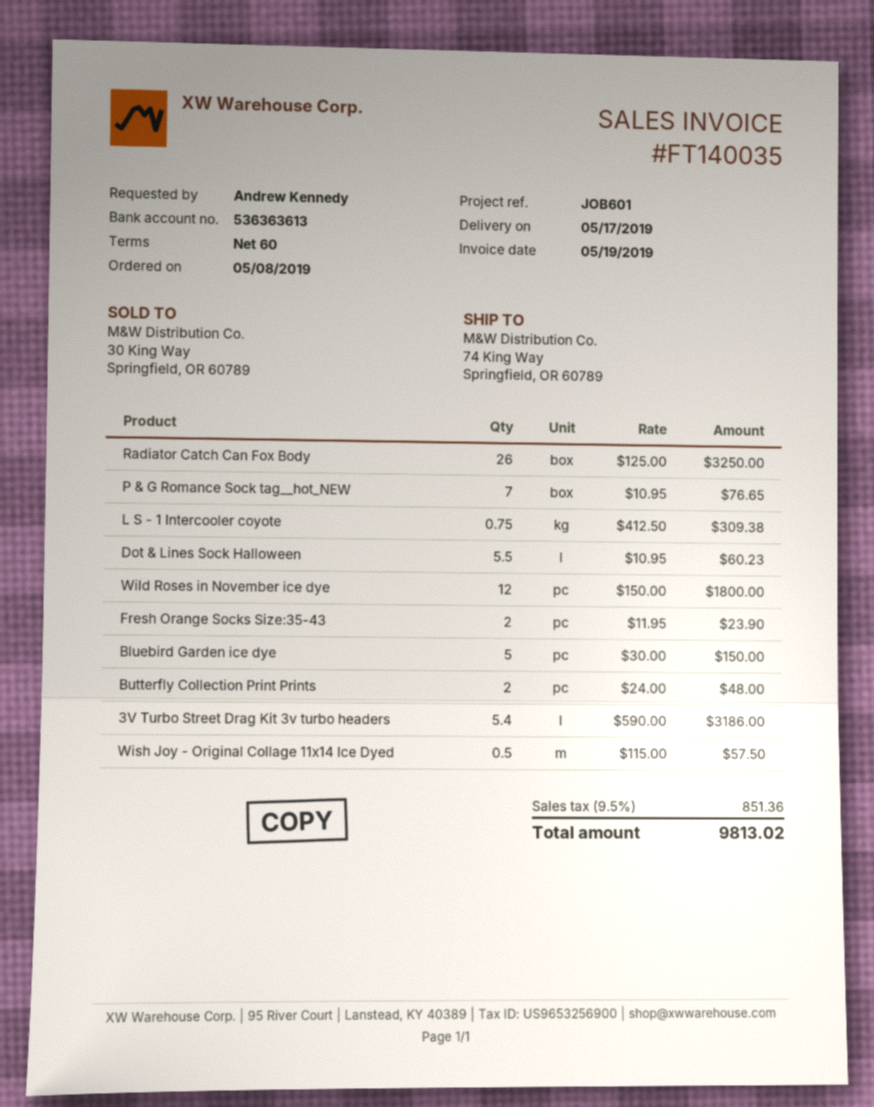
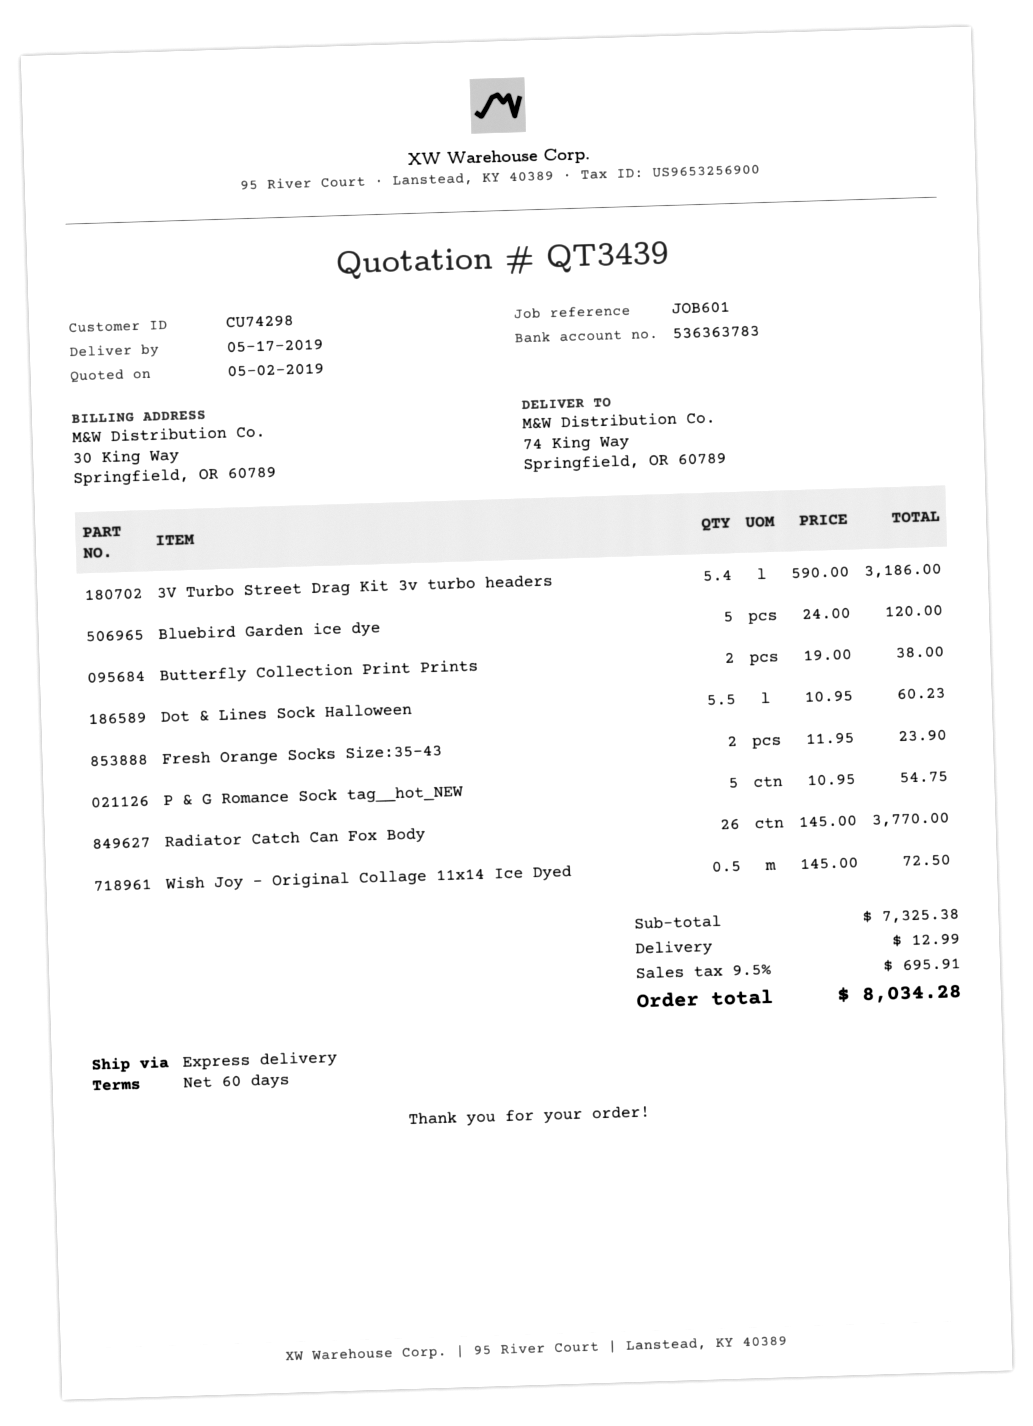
bank account: 536363613 -> 536363783
Radiator Catch Can Fox Body: 26 x 125.00 = 3250.00 -> 26 x 145.00 = 3770.00
P & G Romance Sock tag__hot_NEW: 7 x 10.95 = 76.65 -> 5 x 10.95 = 54.75
L S - 1 Intercooler coyote: 0.75 x 412.50 = 309.38 -> none
Wild Roses in November ice dye: 12 x 150.00 = 1800.00 -> none
Bluebird Garden ice dye: 5 x 30.00 = 150.00 -> 5 x 24.00 = 120.00
Butterfly Collection Print Prints: 2 x 24.00 = 48.00 -> 2 x 19.00 = 38.00
Wish Joy - Original Collage 11x14 Ice Dyed: 0.5 x 115.00 = 57.50 -> 0.5 x 145.00 = 72.50
shipping: none -> 12.99
tax: 9.5% = 851.36 -> 9.5% = 695.91
total: 9813.02 -> 8034.28

